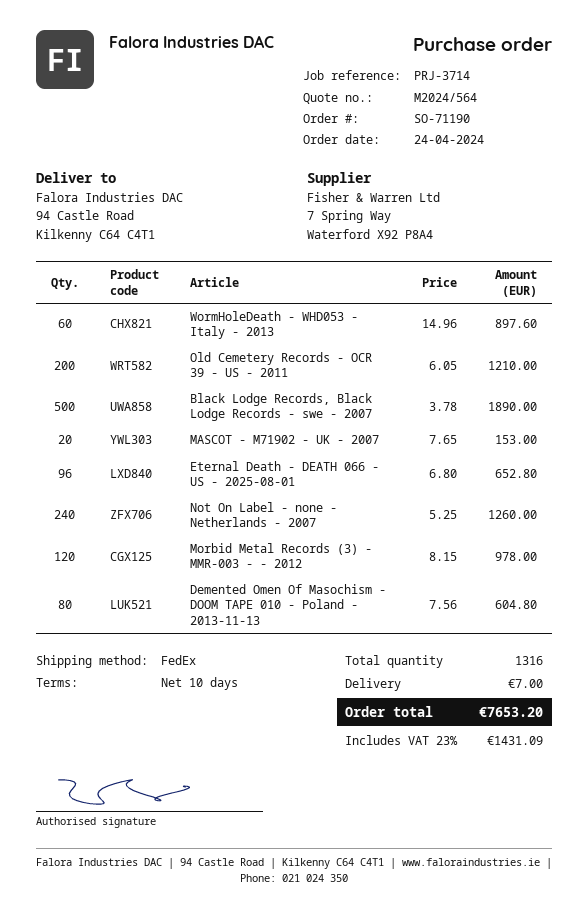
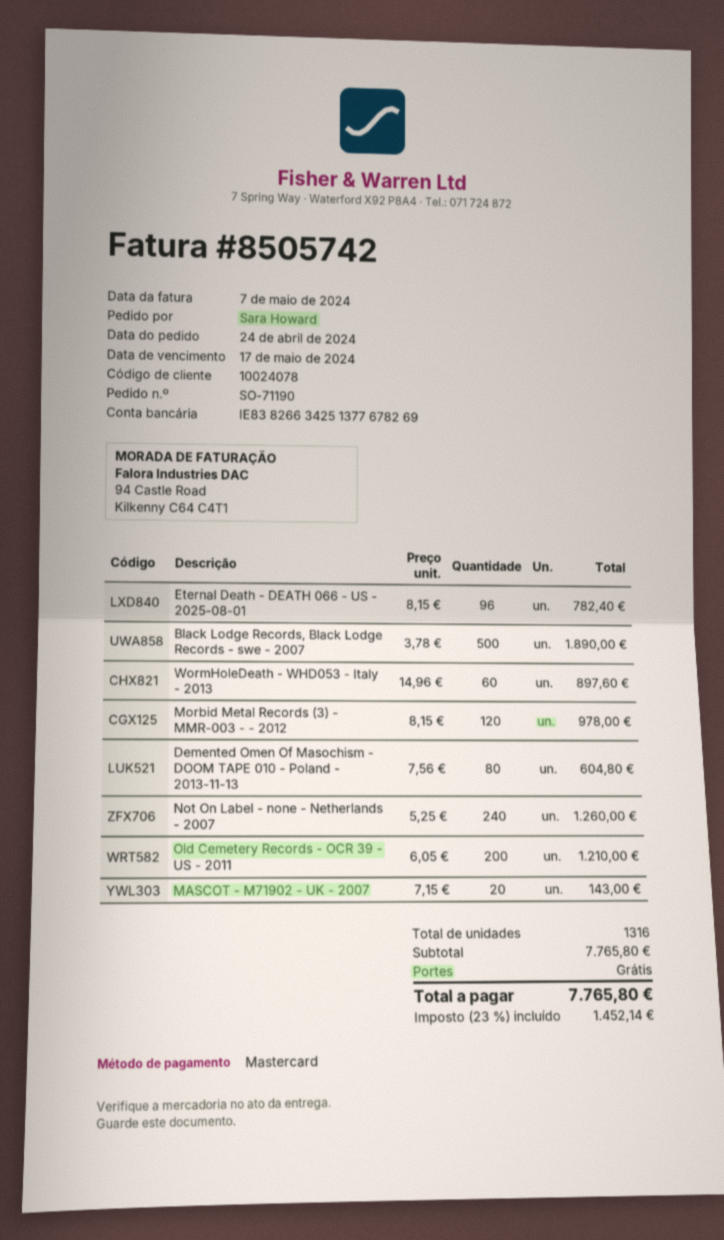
MASCOT - M71902 - UK - 2007: 20 x 7.65 = 153.00 -> 20 x 7.15 = 143.00
Eternal Death - DEATH 066 - US - 2025-08-01: 96 x 6.80 = 652.80 -> 96 x 8.15 = 782.40
shipping: 7.00 -> 0.00
tax: 23% = 1431.09 -> 23% = 1452.14
total: 7653.20 -> 7765.80

